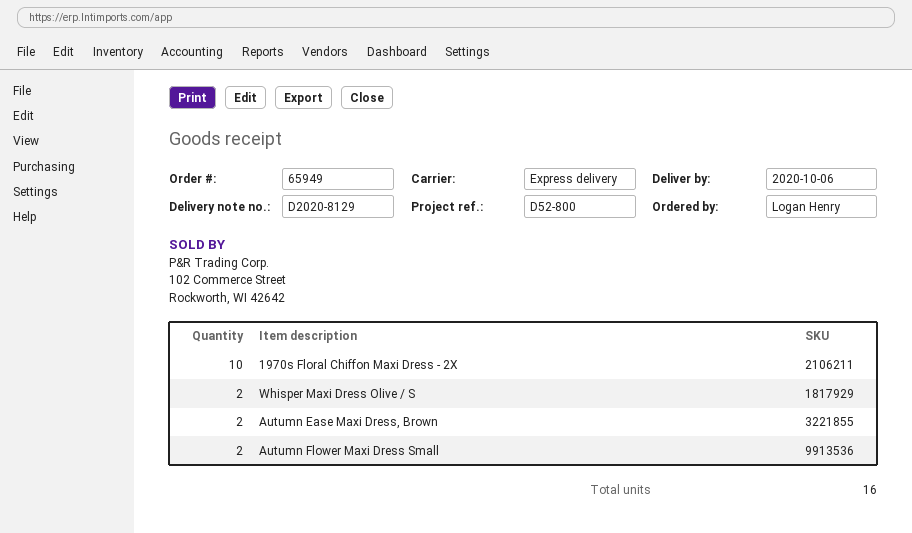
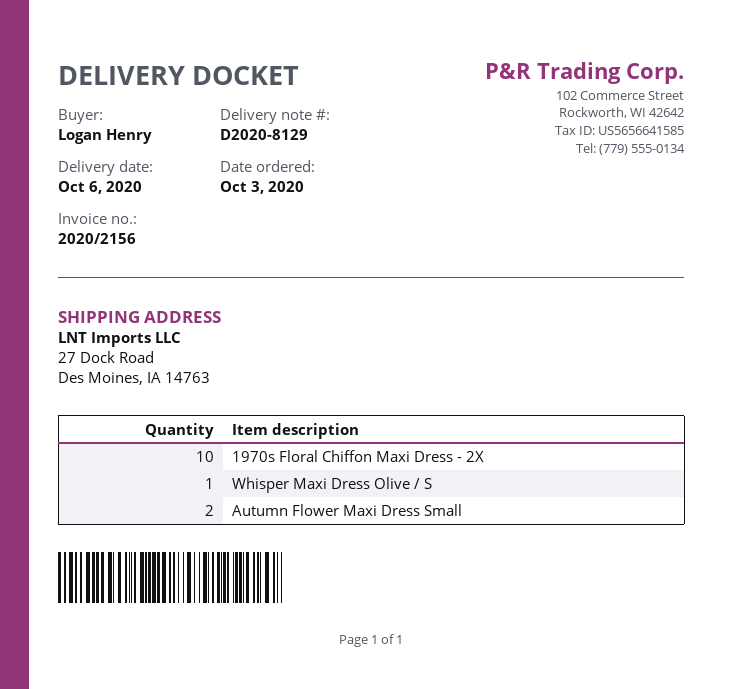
Whisper Maxi Dress Olive / S: 2 -> 1
Autumn Ease Maxi Dress, Brown: 2 -> none

